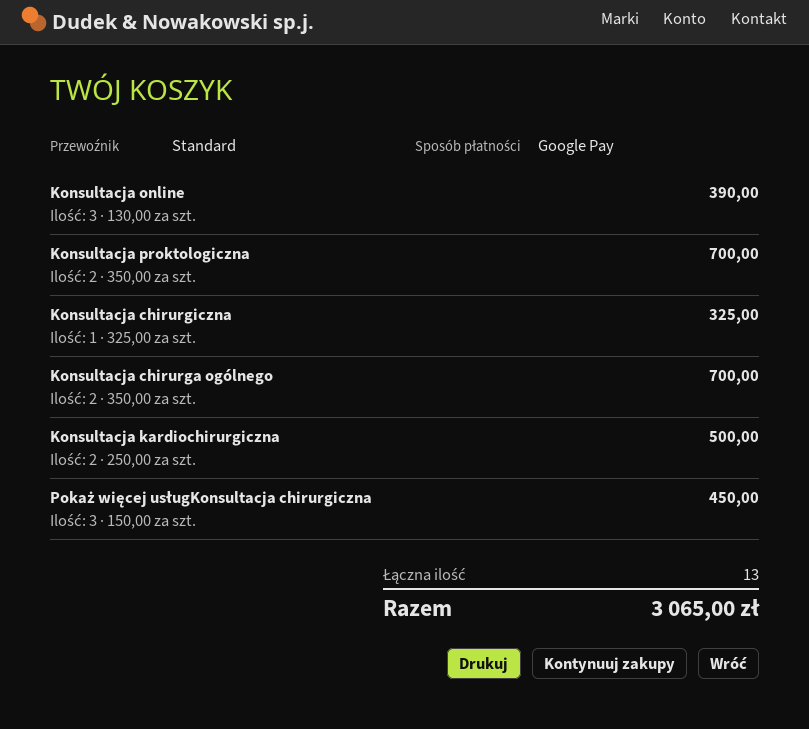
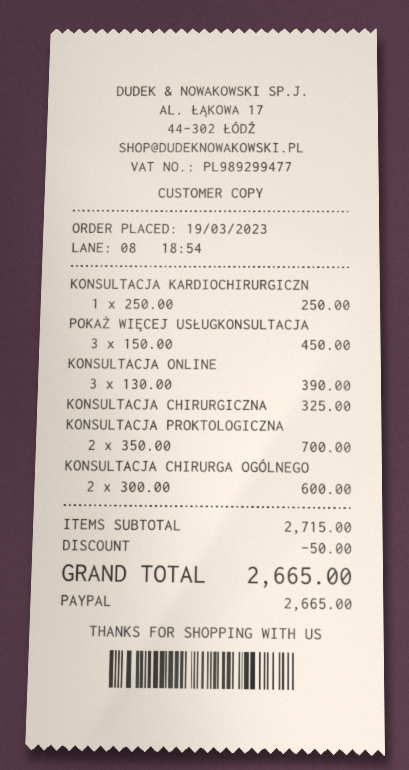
payment method: Google Pay -> PayPal
Konsultacja chirurga ogólnego: 2 x 350.00 = 700.00 -> 2 x 300.00 = 600.00
Konsultacja kardiochirurgiczna: 2 x 250.00 = 500.00 -> 1 x 250.00 = 250.00
discount: none -> 50.00
total: 3065.00 -> 2665.00

